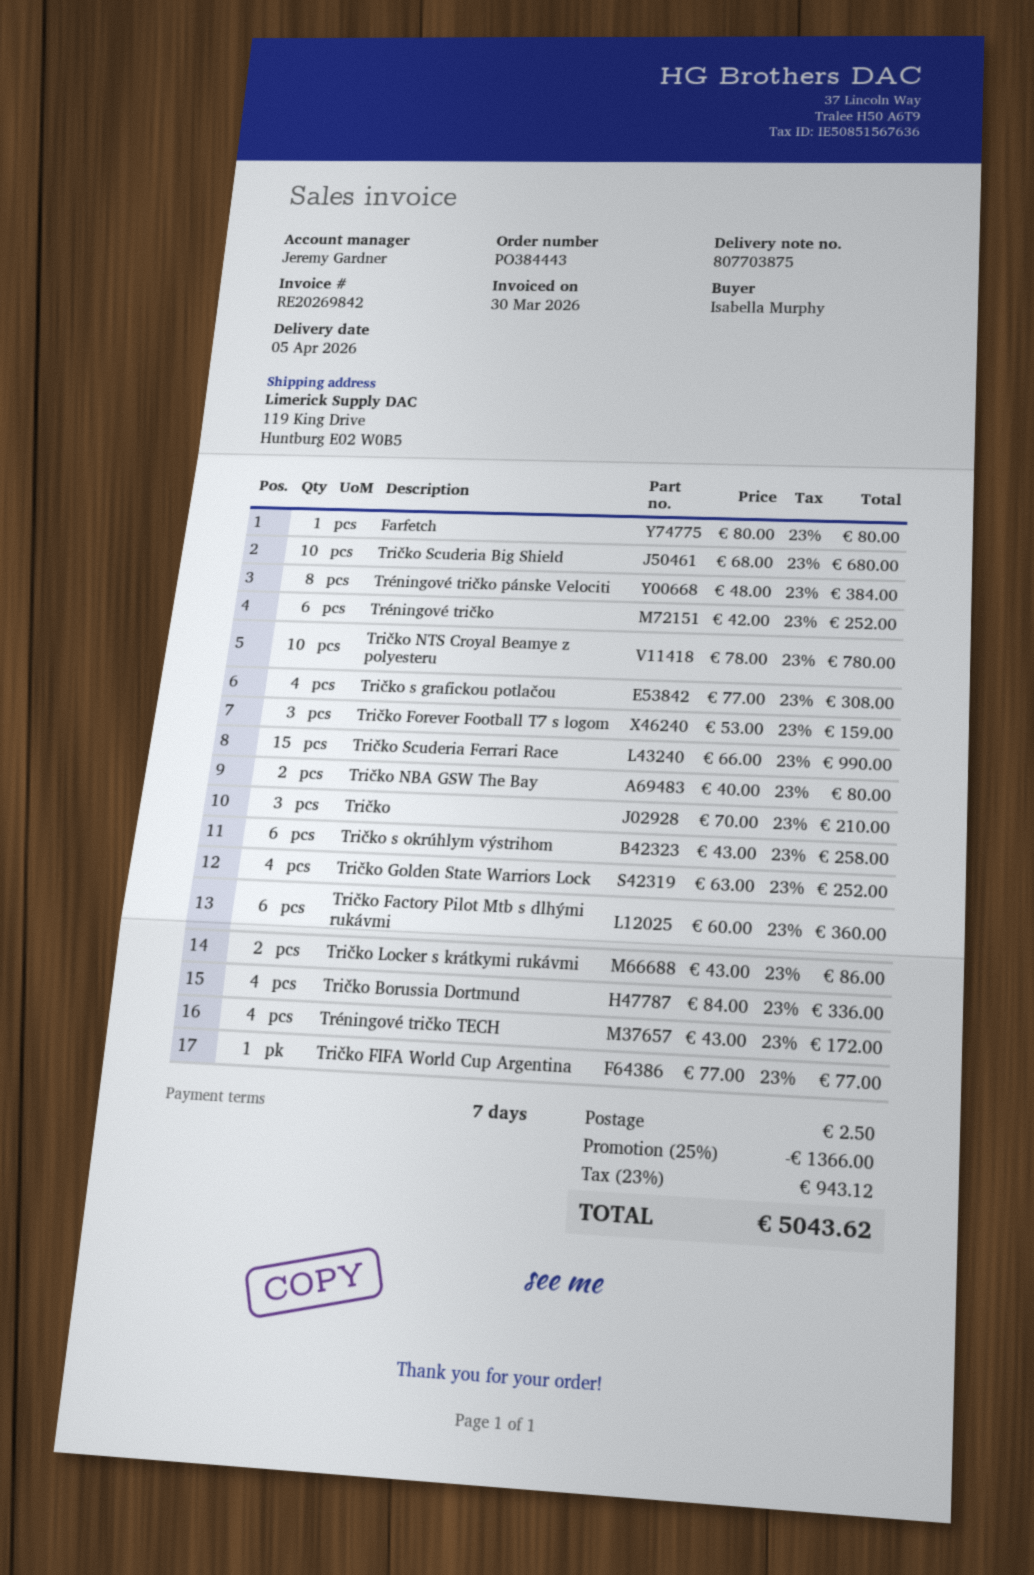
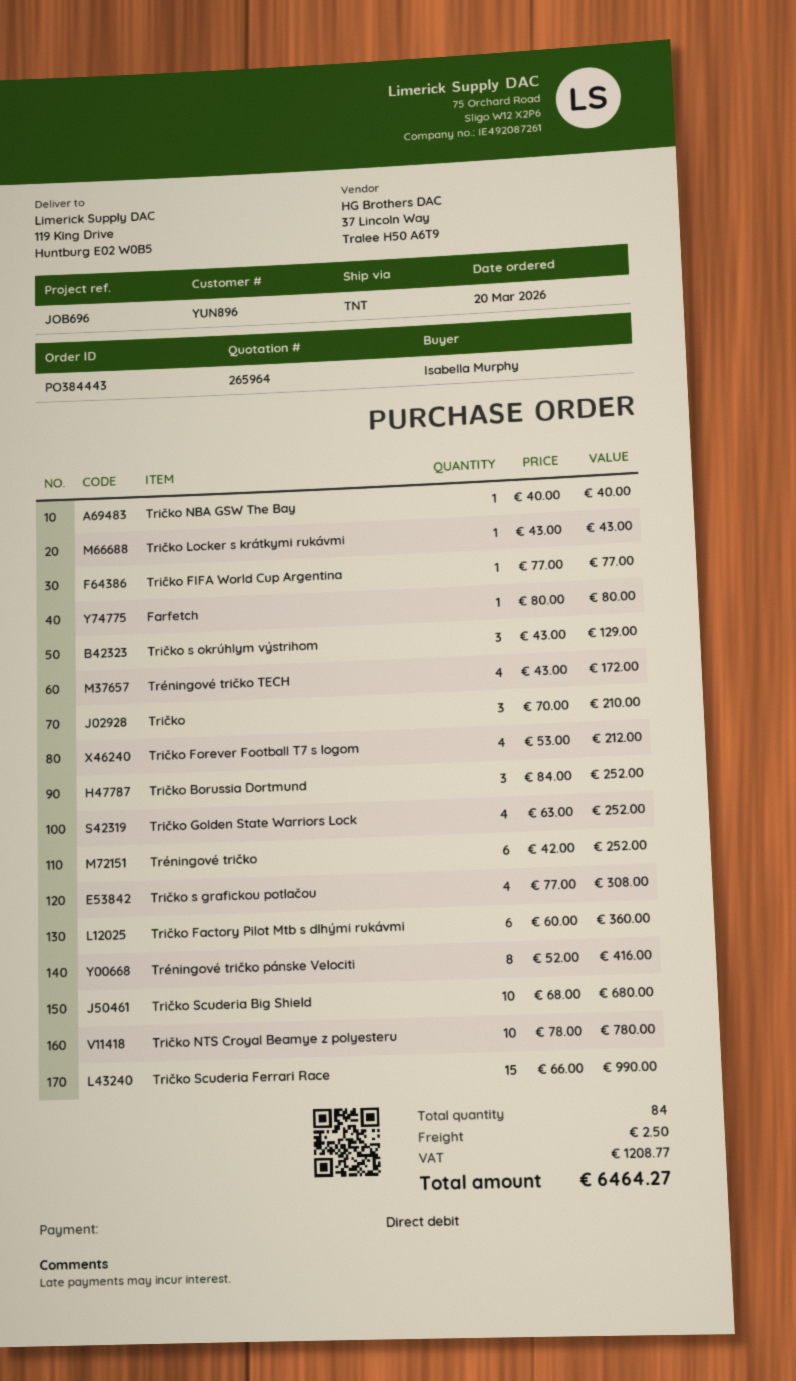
Tréningové tričko pánske Velociti: 8 x 48.00 = 384.00 -> 8 x 52.00 = 416.00
Tričko Forever Football T7 s logom: 3 x 53.00 = 159.00 -> 4 x 53.00 = 212.00
Tričko NBA GSW The Bay: 2 x 40.00 = 80.00 -> 1 x 40.00 = 40.00
Tričko s okrúhlym výstrihom: 6 x 43.00 = 258.00 -> 3 x 43.00 = 129.00
Tričko Locker s krátkymi rukávmi: 2 x 43.00 = 86.00 -> 1 x 43.00 = 43.00
Tričko Borussia Dortmund: 4 x 84.00 = 336.00 -> 3 x 84.00 = 252.00
discount: 25% = 1366.00 -> none
tax: 943.12 -> 1208.77
total: 5043.62 -> 6464.27

